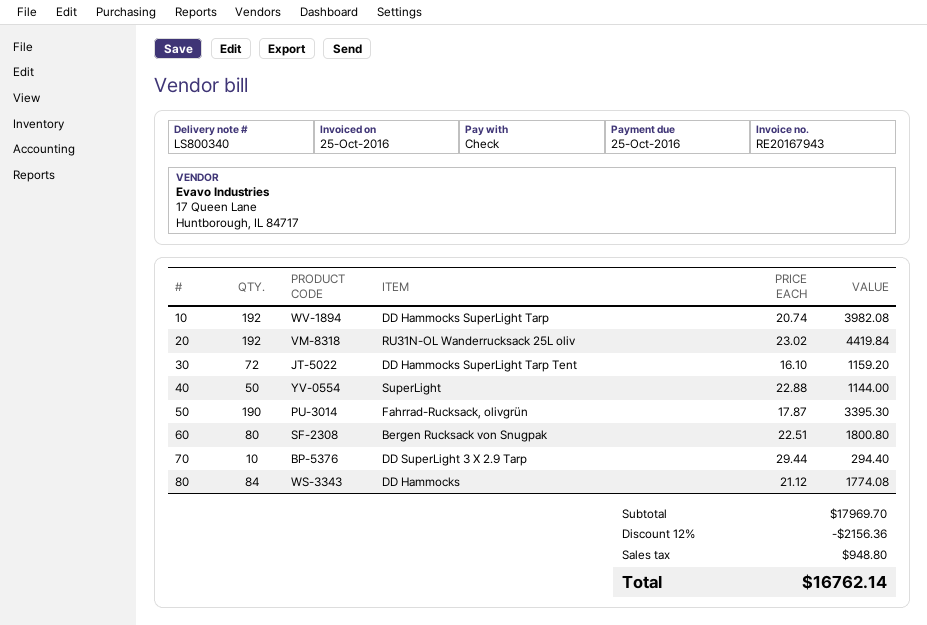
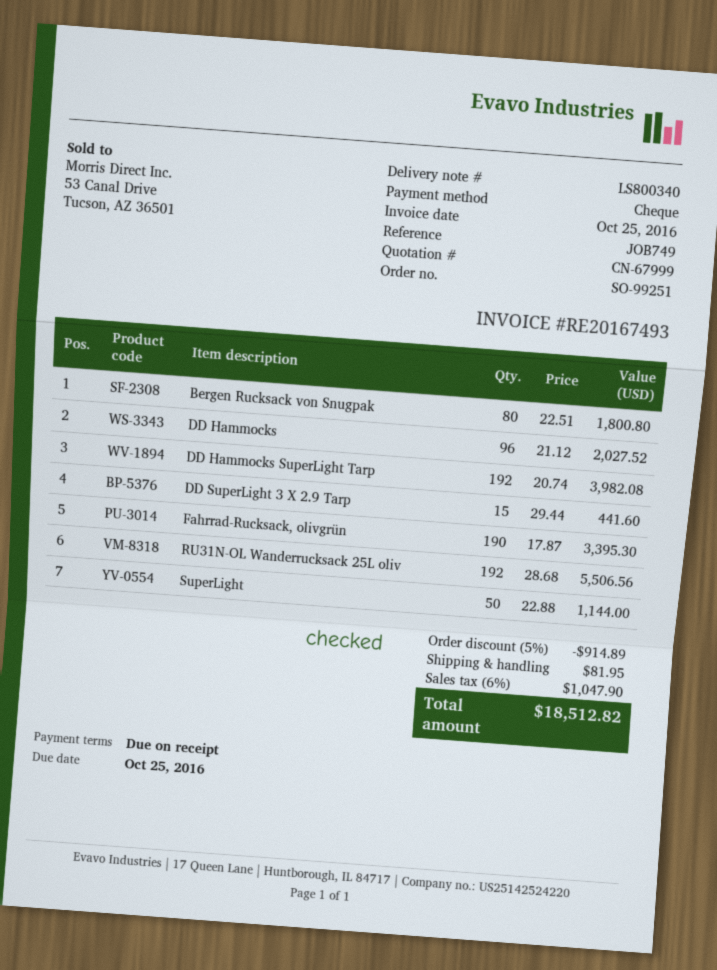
invoice number: RE20167943 -> RE20167493
RU31N-OL Wanderrucksack 25L oliv: 192 x 23.02 = 4419.84 -> 192 x 28.68 = 5506.56
DD Hammocks SuperLight Tarp Tent: 72 x 16.10 = 1159.20 -> none
DD SuperLight 3 X 2.9 Tarp: 10 x 29.44 = 294.40 -> 15 x 29.44 = 441.60
DD Hammocks: 84 x 21.12 = 1774.08 -> 96 x 21.12 = 2027.52
discount: 12% = 2156.36 -> 5% = 914.89
shipping: none -> 81.95
tax: 948.80 -> 1047.90
total: 16762.14 -> 18512.82

